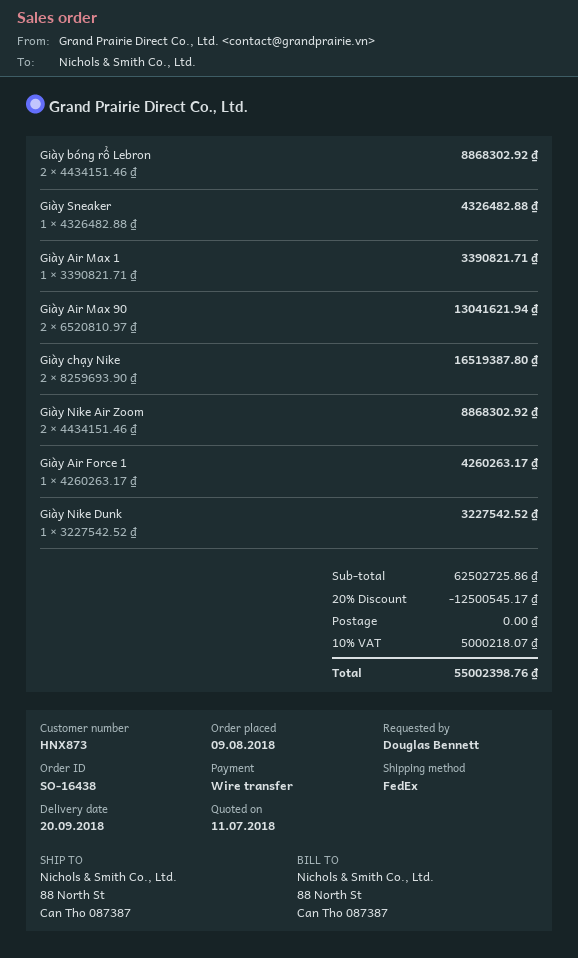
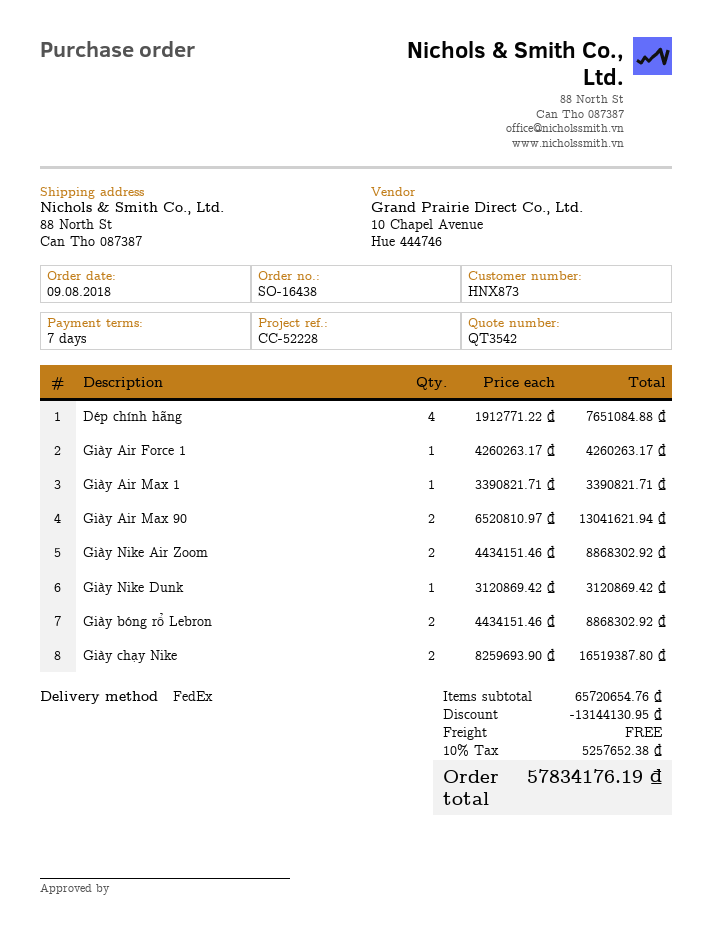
Giày Sneaker: 1 x 4326482.88 = 4326482.88 -> none
Giày Nike Dunk: 1 x 3227542.52 = 3227542.52 -> 1 x 3120869.42 = 3120869.42
Dép chính hãng: none -> 4 x 1912771.22 = 7651084.88
subtotal: 62502725.86 -> 65720654.76
discount: 12500545.17 -> 13144130.95
tax: 10% = 5000218.07 -> 10% = 5257652.38
total: 55002398.76 -> 57834176.19

